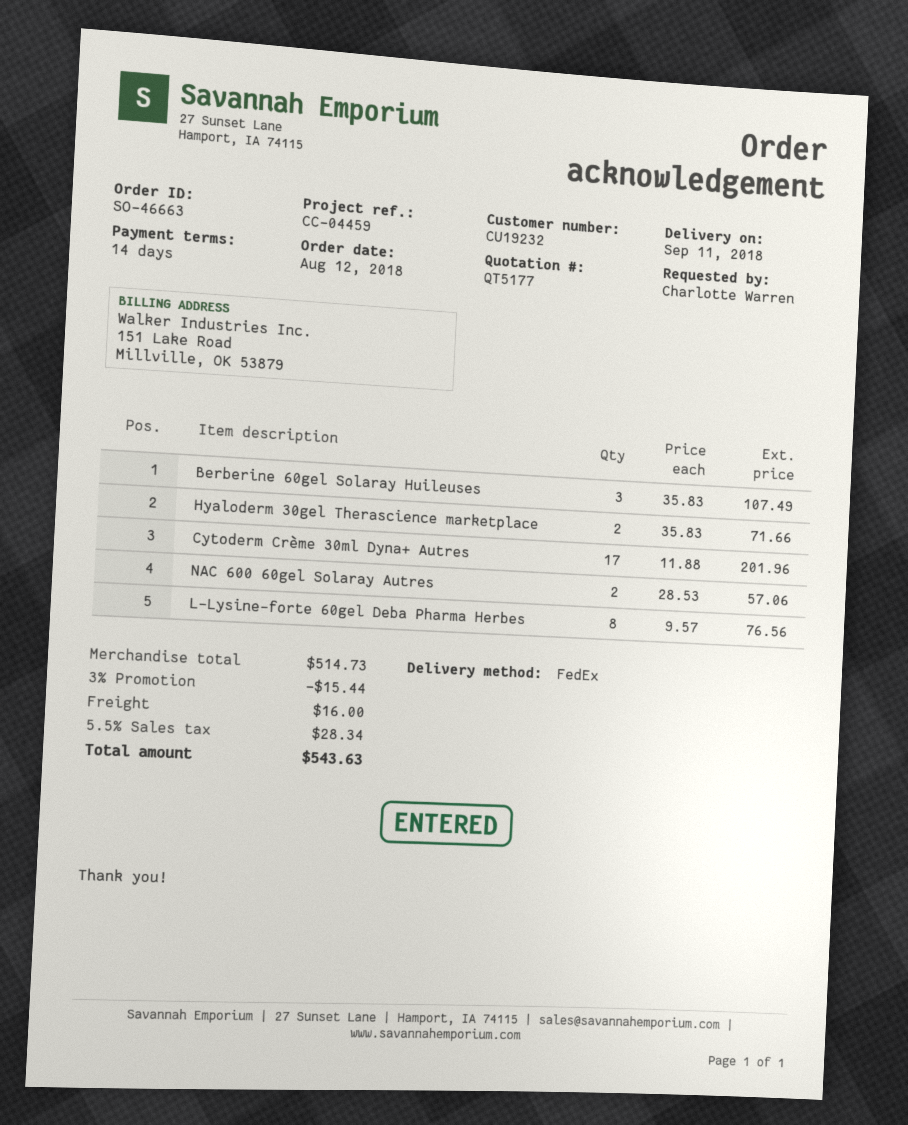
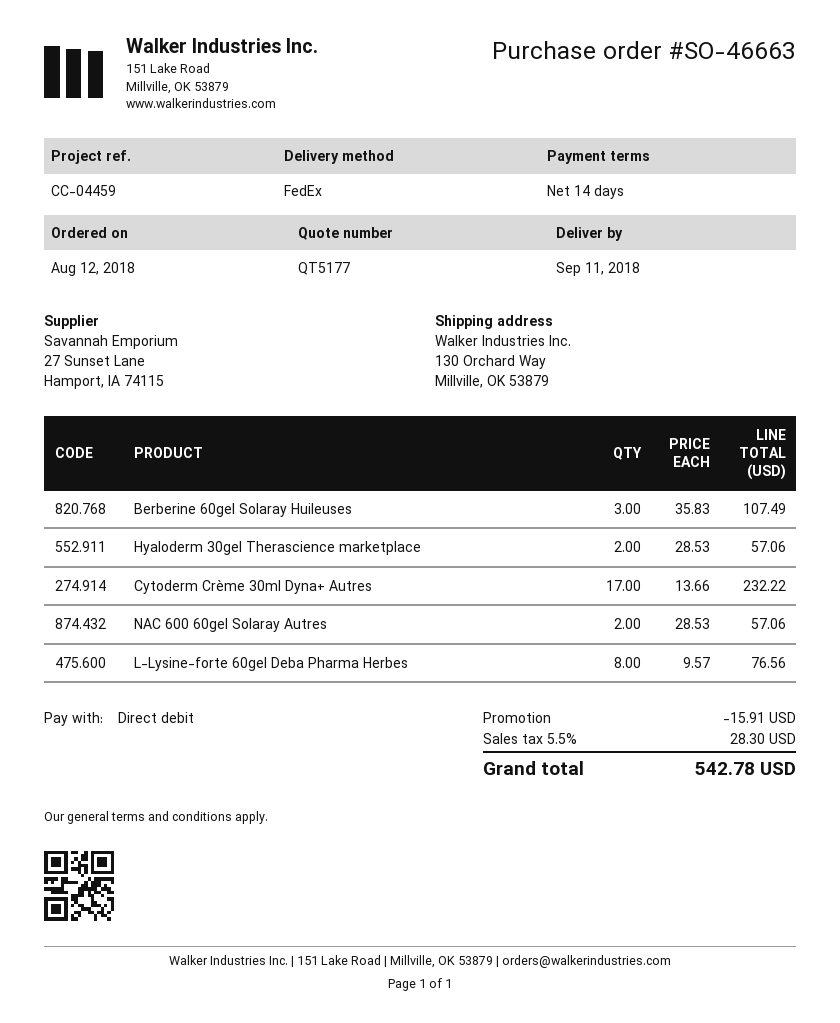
Hyaloderm 30gel Therascience marketplace: 2 x 35.83 = 71.66 -> 2 x 28.53 = 57.06
Cytoderm Crème 30ml Dyna+ Autres: 17 x 11.88 = 201.96 -> 17 x 13.66 = 232.22
discount: 15.44 -> 15.91
shipping: 16.00 -> none
tax: 5.5% = 28.34 -> 5.5% = 28.30
total: 543.63 -> 542.78

